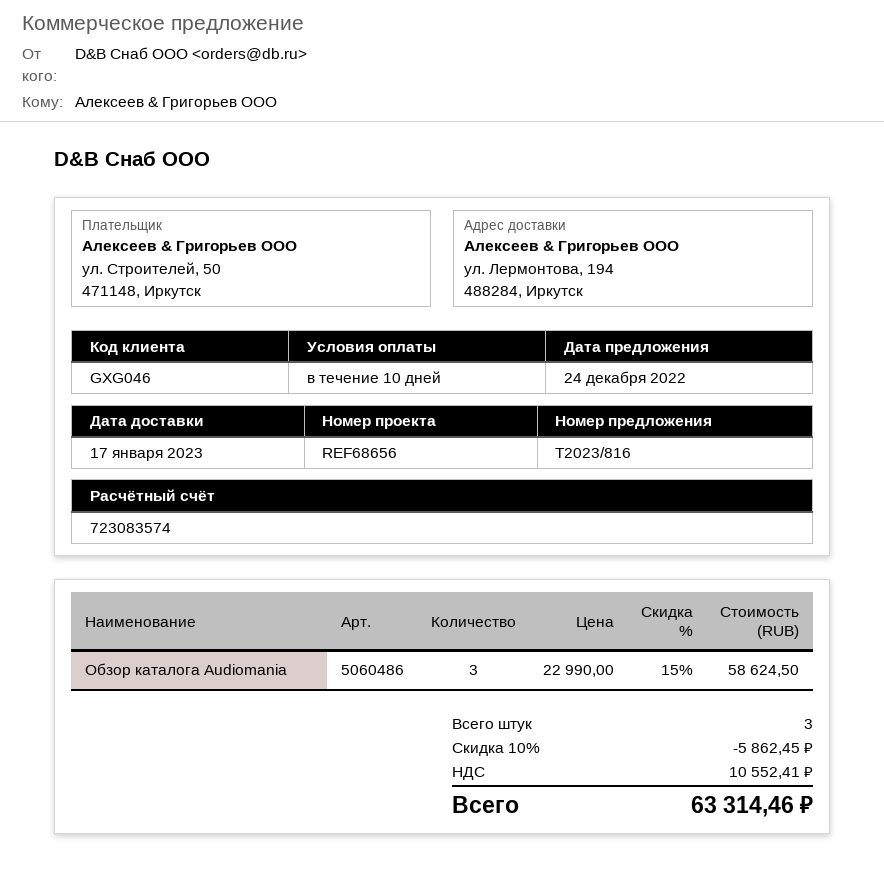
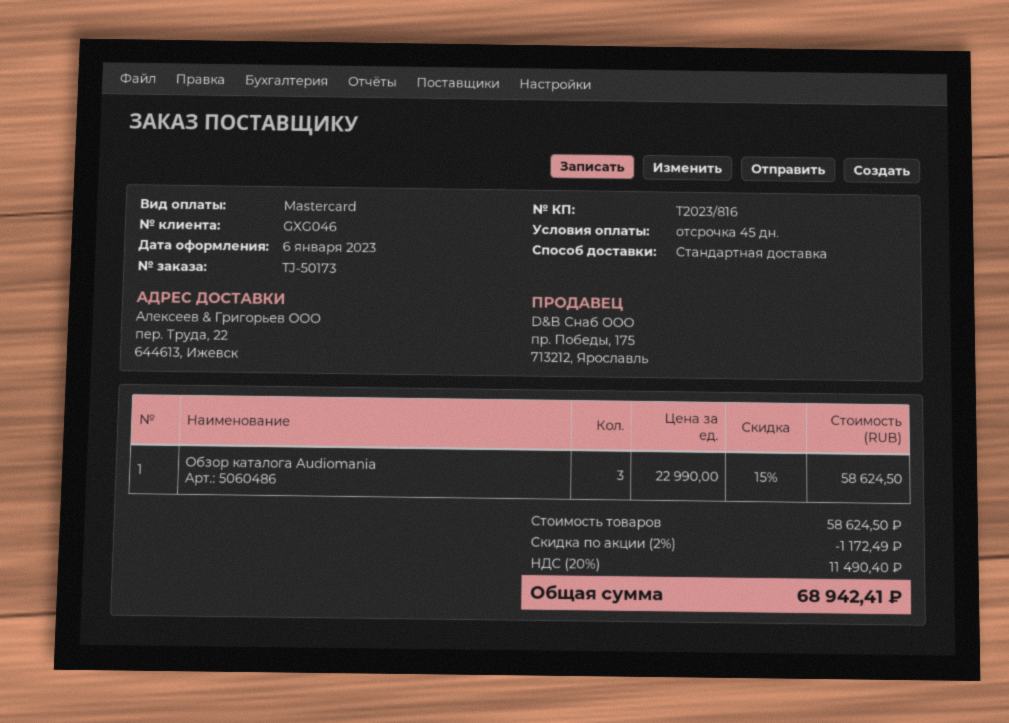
payment terms: 10 days -> 45 days
ship to: ул. Лермонтова, 194, 488284, Иркутск -> пер. Труда, 22, 644613, Ижевск
discount: 10% = 5862.45 -> 2% = 1172.49
tax: 10552.41 -> 11490.40
total: 63314.46 -> 68942.41

